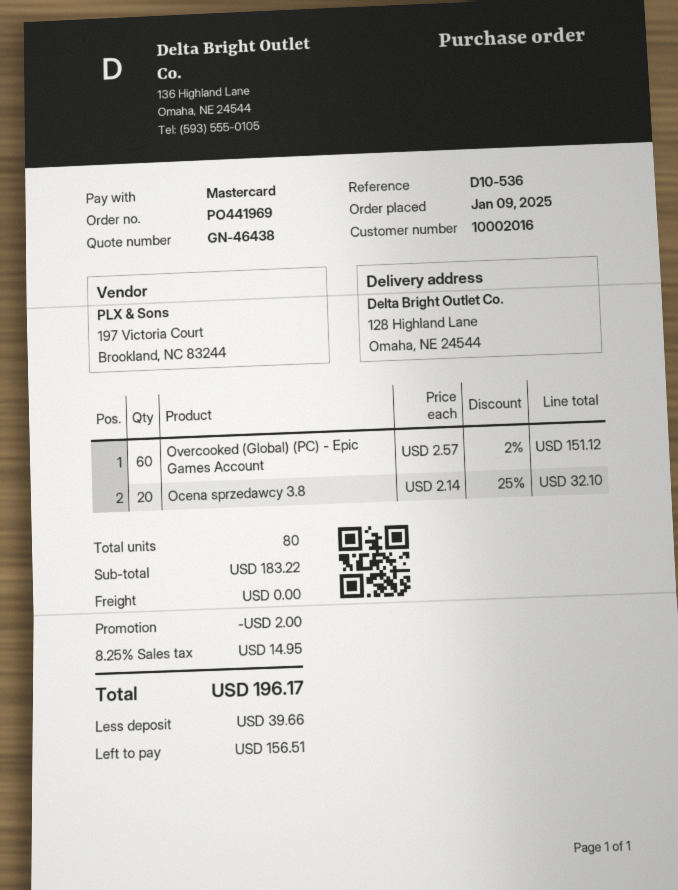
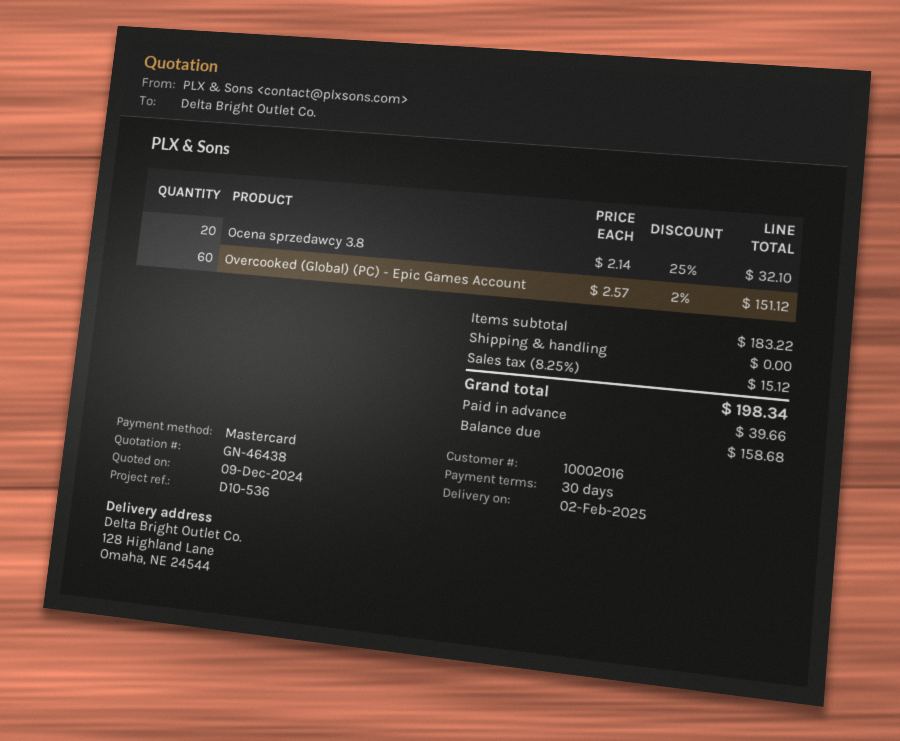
discount: 2.00 -> none
tax: 8.25% = 14.95 -> 8.25% = 15.12
total: 196.17 -> 198.34
balance: 156.51 -> 158.68

